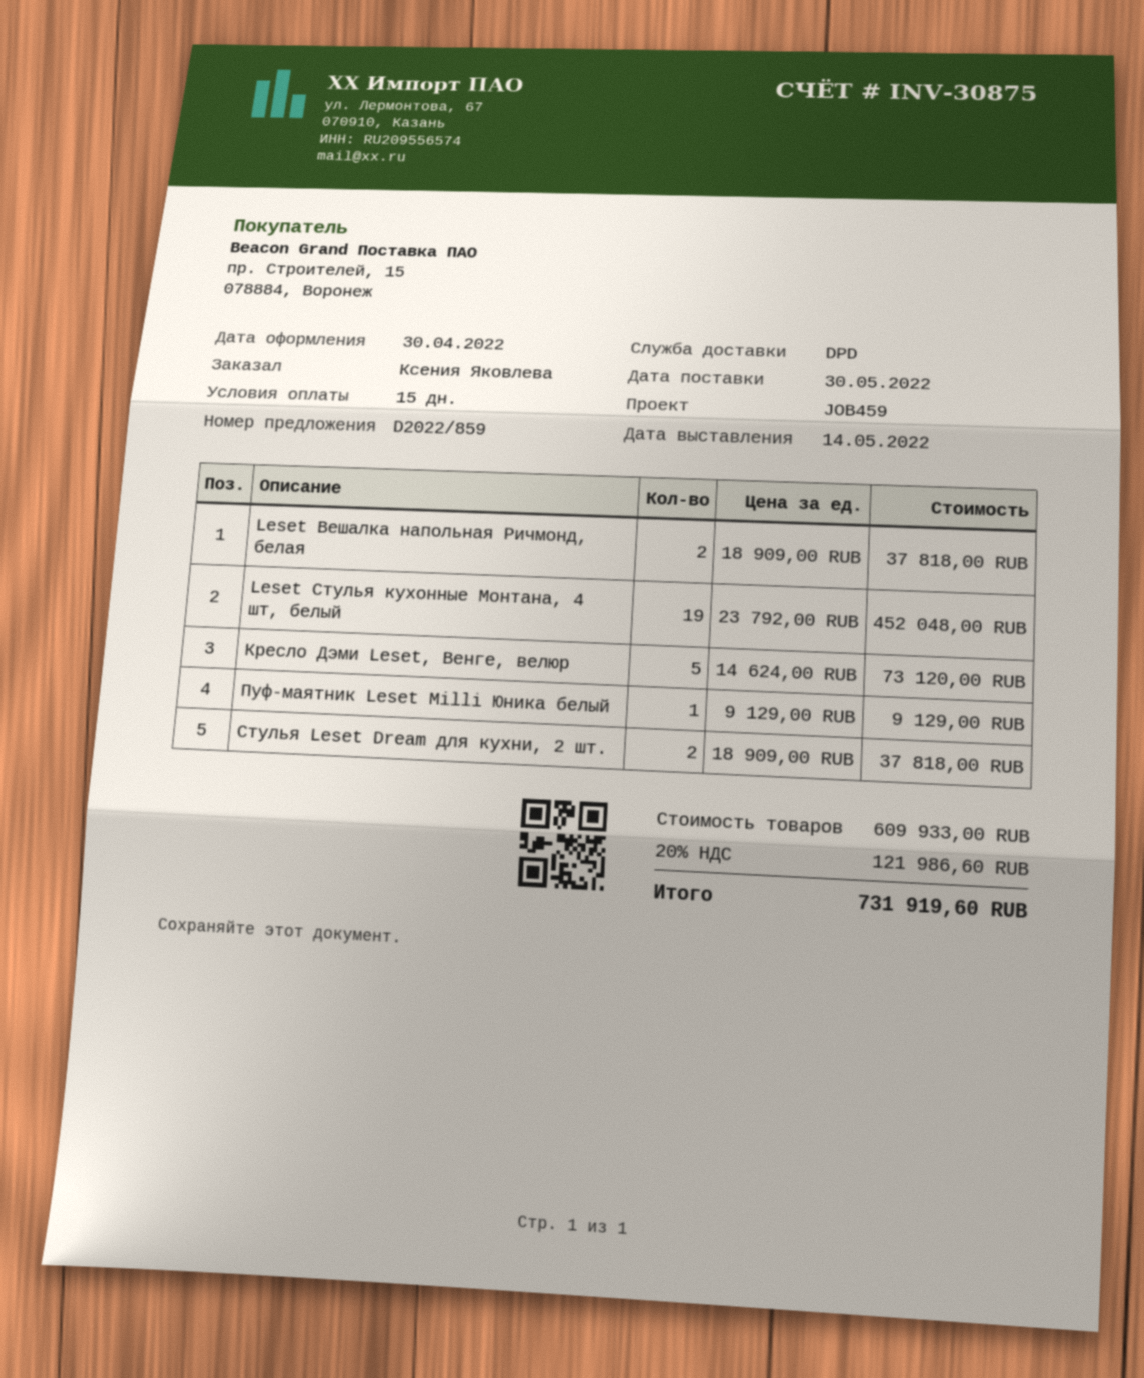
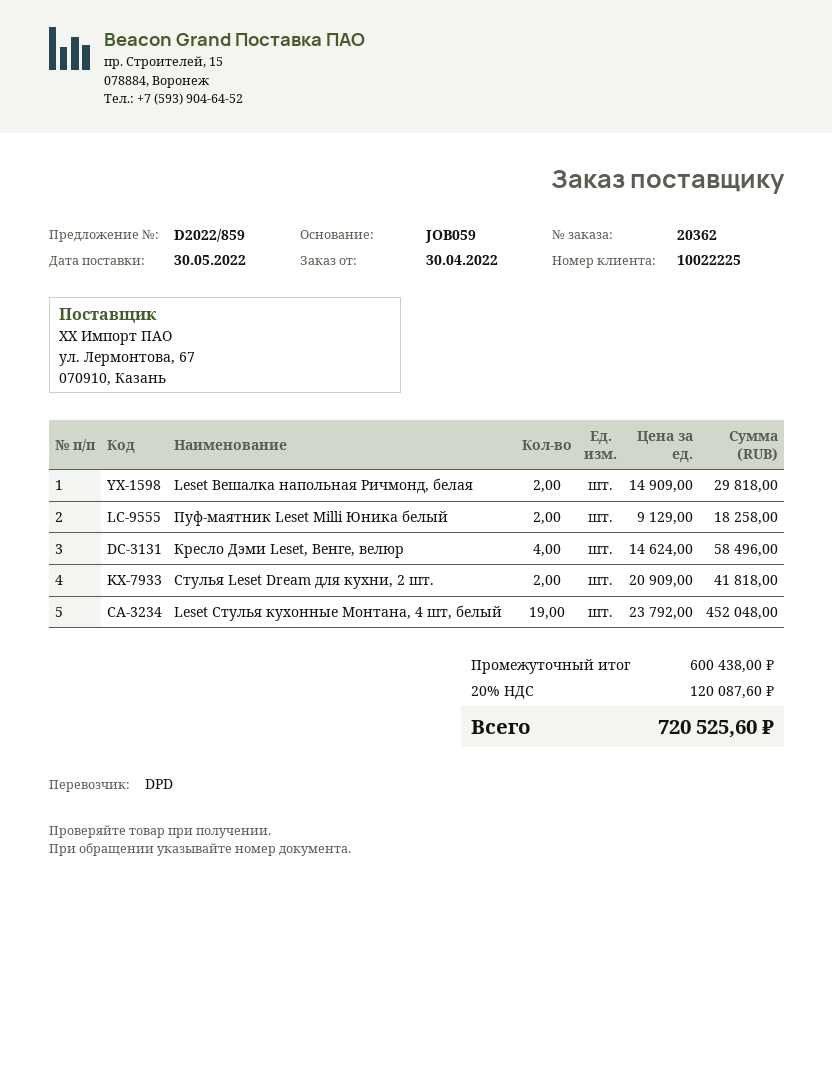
reference: JOB459 -> JOB059
Leset Вешалка напольная Ричмонд, белая: 2 x 18909.00 = 37818.00 -> 2 x 14909.00 = 29818.00
Кресло Дэми Leset, Венге, велюр: 5 x 14624.00 = 73120.00 -> 4 x 14624.00 = 58496.00
Пуф-маятник Leset Milli Юника белый: 1 x 9129.00 = 9129.00 -> 2 x 9129.00 = 18258.00
Стулья Leset Dream для кухни, 2 шт.: 2 x 18909.00 = 37818.00 -> 2 x 20909.00 = 41818.00
subtotal: 609933.00 -> 600438.00
tax: 20% = 121986.60 -> 20% = 120087.60
total: 731919.60 -> 720525.60

